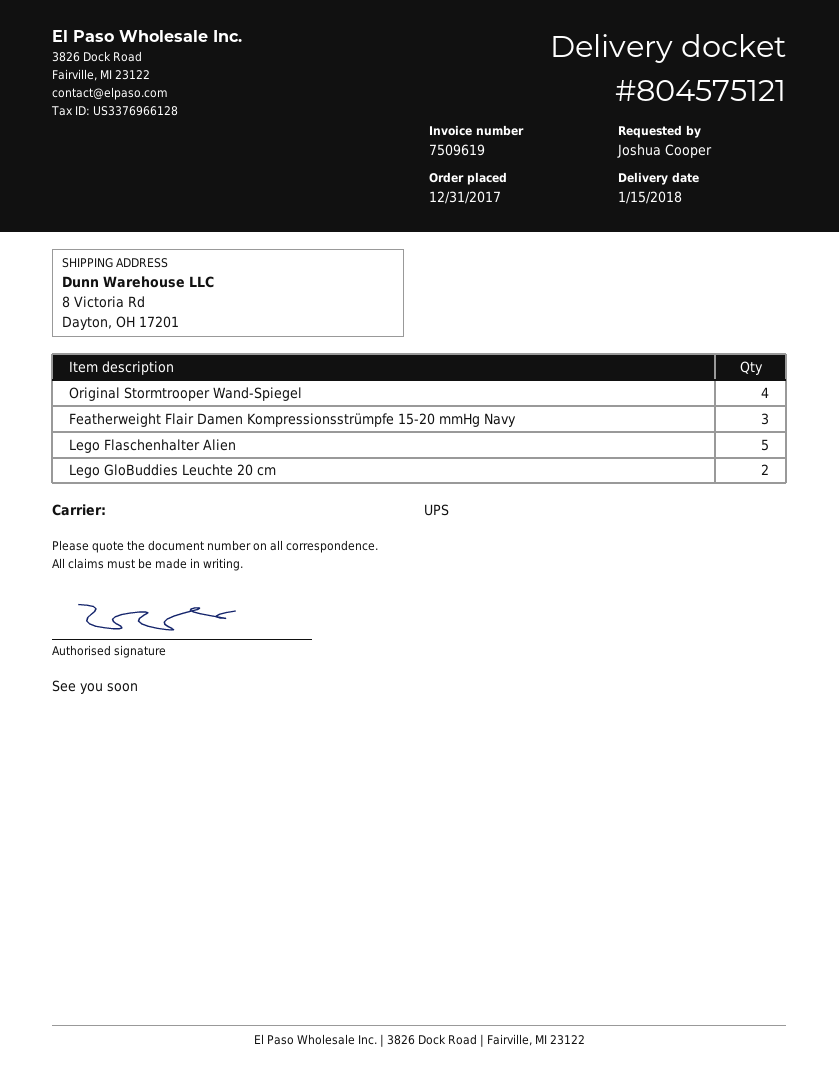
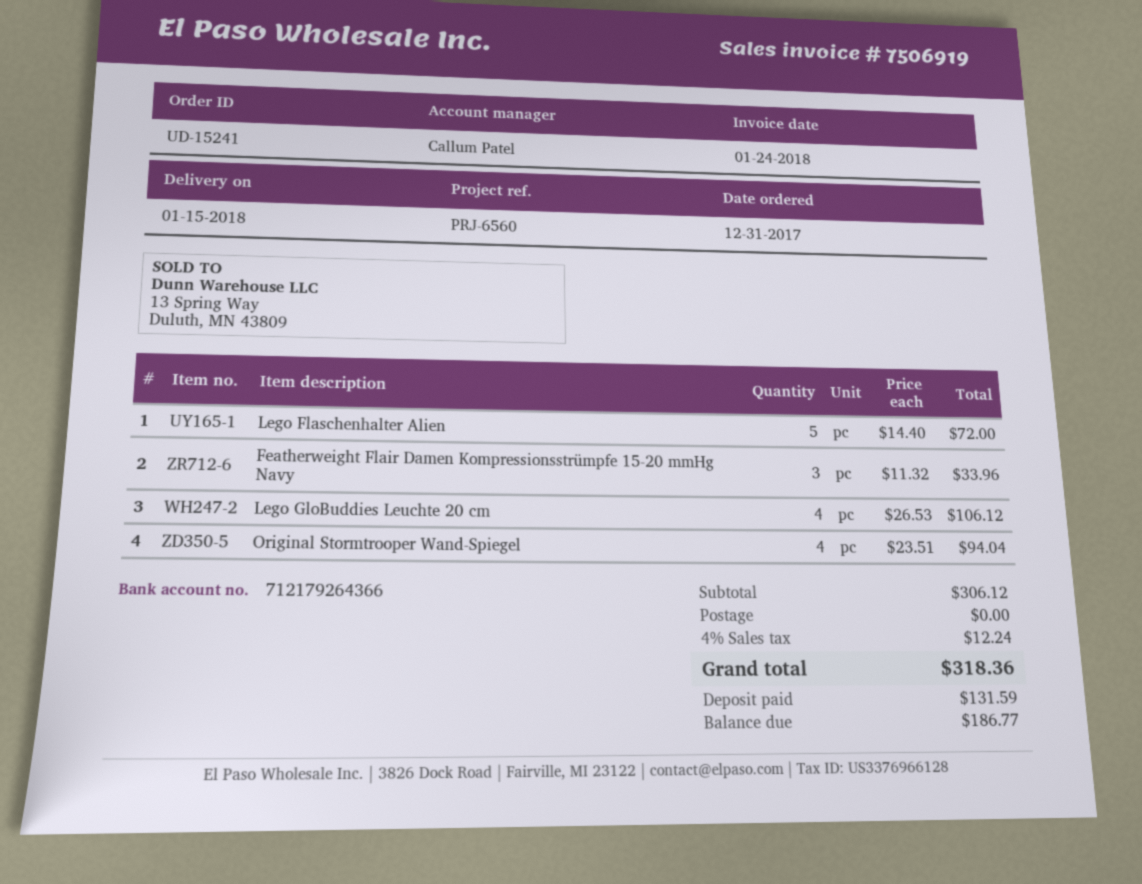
invoice number: 7509619 -> 7506919
Lego GloBuddies Leuchte 20 cm: 2 -> 4

